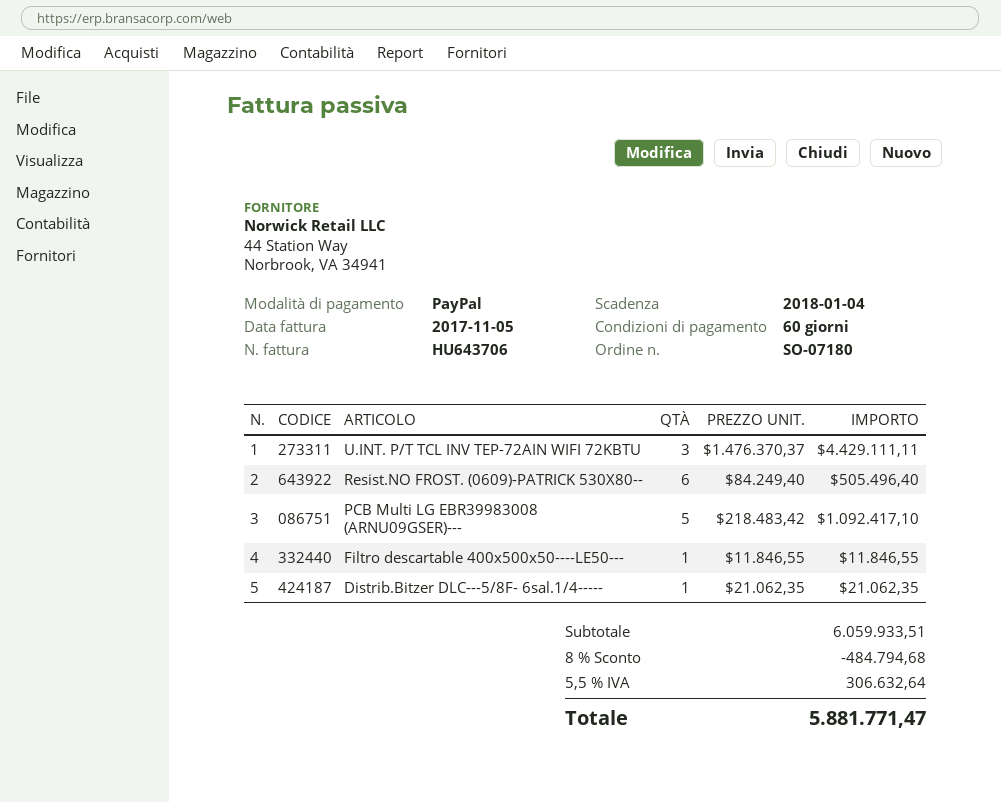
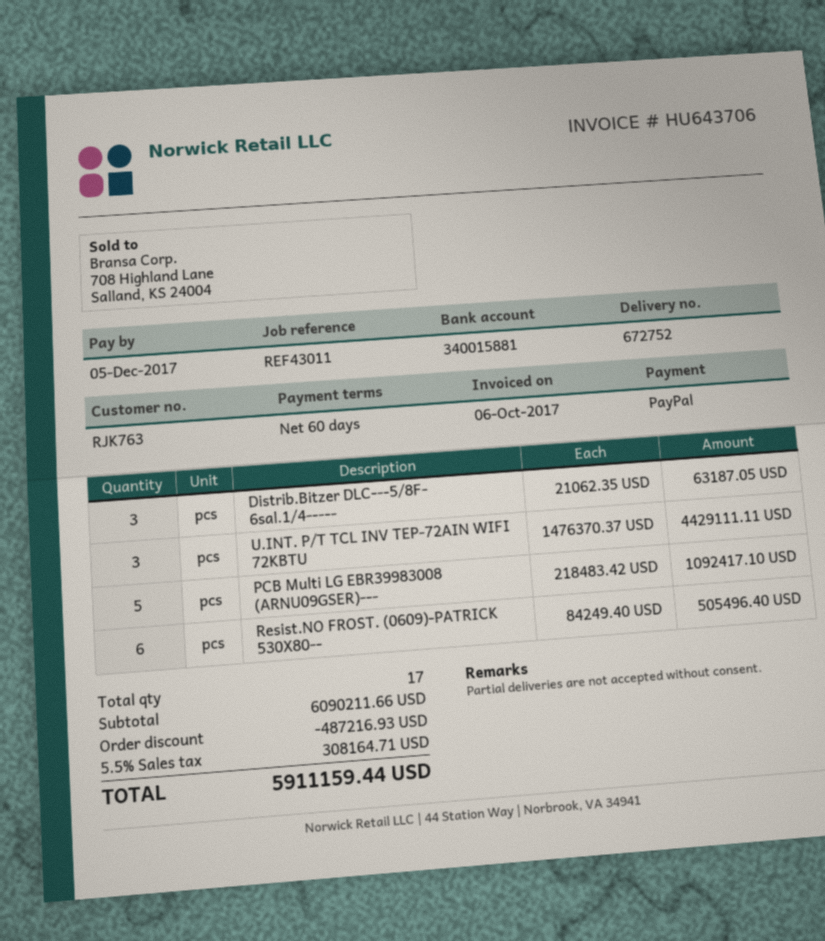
invoice date: 2017-11-05 -> 2017-10-06
due date: 2018-01-04 -> 2017-12-05
Filtro descartable 400x500x50----LE50---: 1 x 11846.55 = 11846.55 -> none
Distrib.Bitzer DLC---5/8F- 6sal.1/4-----: 1 x 21062.35 = 21062.35 -> 3 x 21062.35 = 63187.05
subtotal: 6059933.51 -> 6090211.66
discount: 484794.68 -> 487216.93
tax: 5.5% = 306632.64 -> 5.5% = 308164.71
total: 5881771.47 -> 5911159.44

